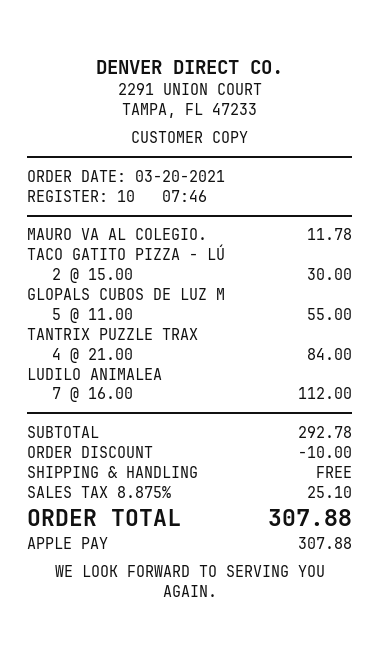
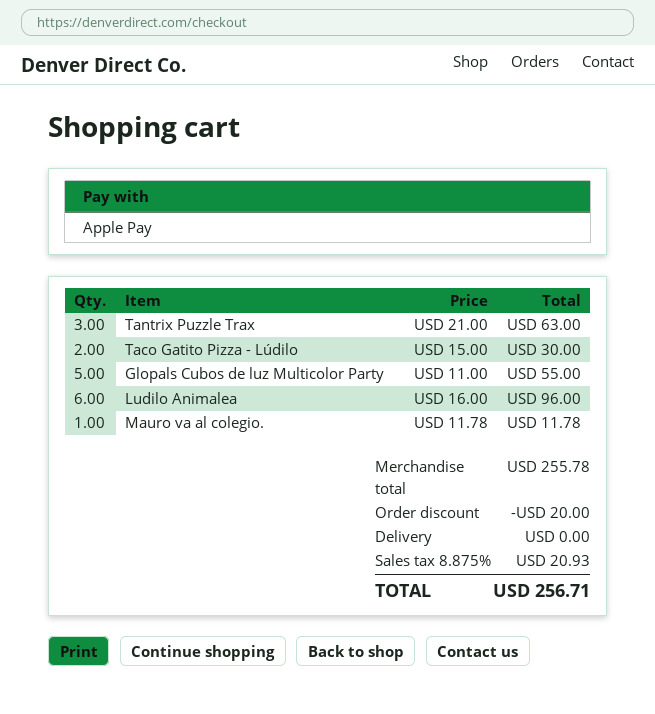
TANTRIX PUZZLE TRAX: 4 x 21.00 = 84.00 -> 3 x 21.00 = 63.00
LUDILO ANIMALEA: 7 x 16.00 = 112.00 -> 6 x 16.00 = 96.00
subtotal: 292.78 -> 255.78
discount: 10.00 -> 20.00
tax: 8.875% = 25.10 -> 8.875% = 20.93
total: 307.88 -> 256.71

